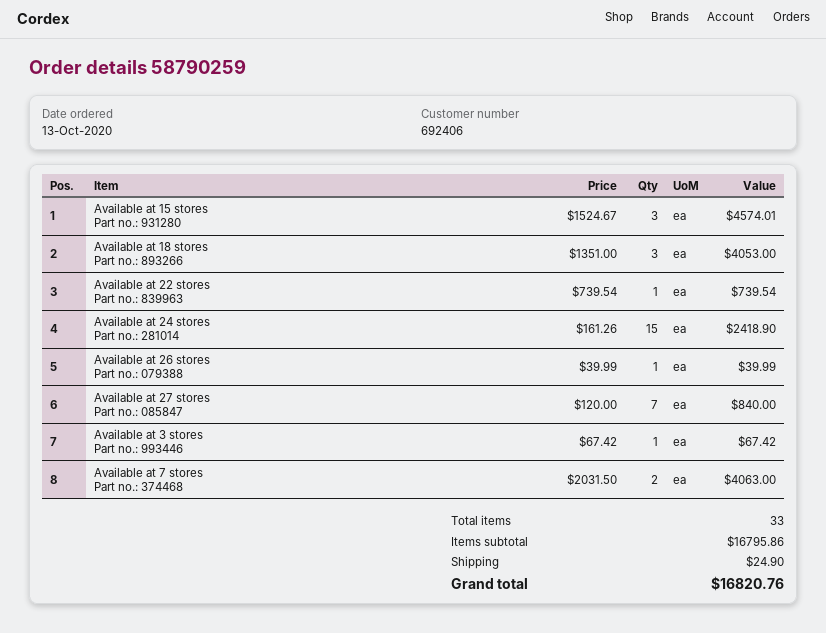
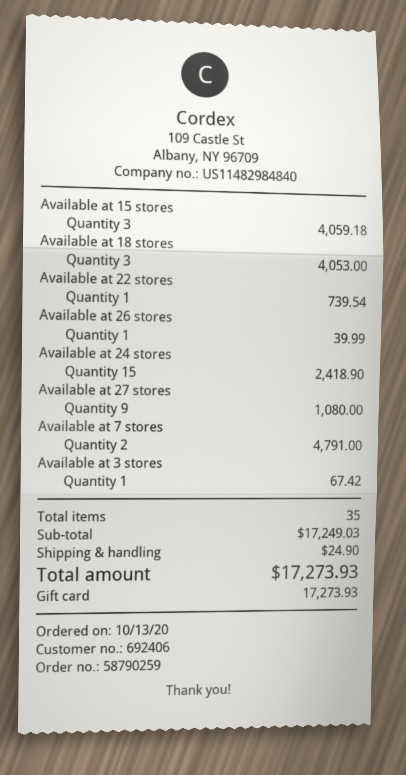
Available at 15 stores: 3 for 4574.01 -> 3 for 4059.18
Available at 27 stores: 7 for 840.00 -> 9 for 1080.00
Available at 7 stores: 2 for 4063.00 -> 2 for 4791.00
total quantity: 33 -> 35
subtotal: 16795.86 -> 17249.03
total: 16820.76 -> 17273.93

